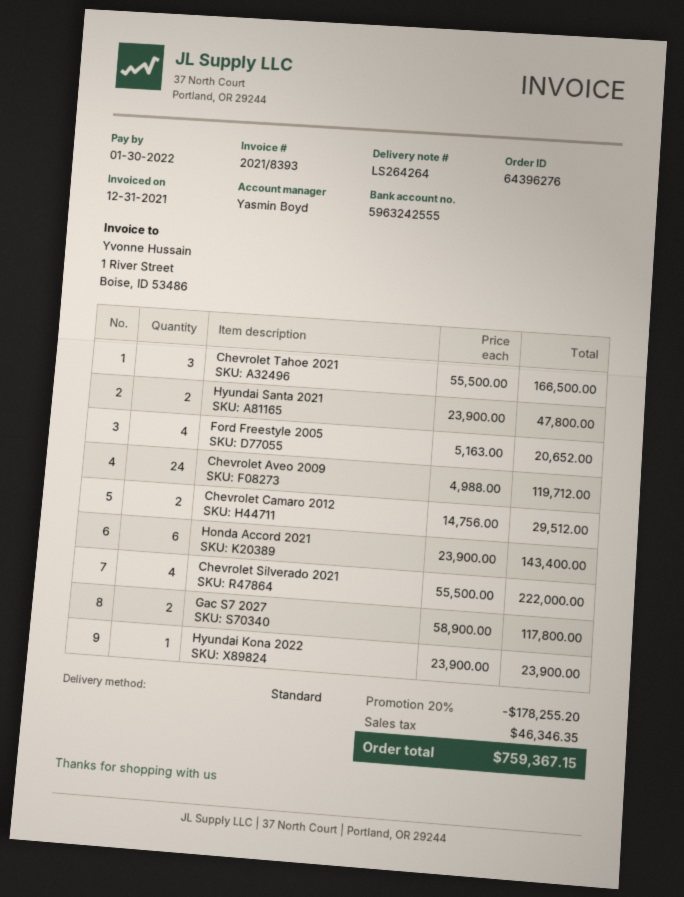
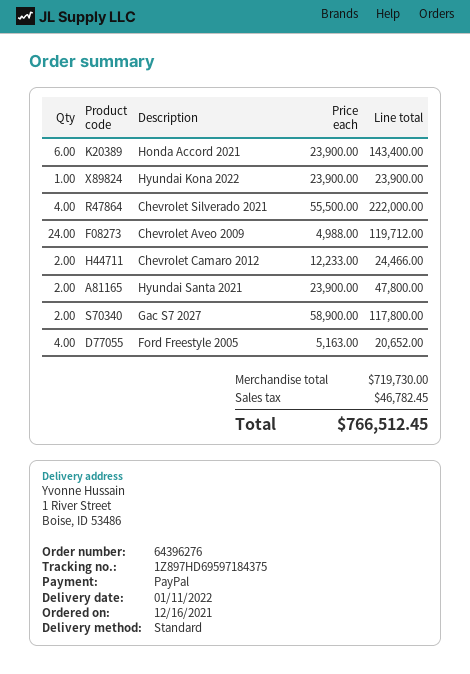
Chevrolet Tahoe 2021: 3 x 55500.00 = 166500.00 -> none
Chevrolet Camaro 2012: 2 x 14756.00 = 29512.00 -> 2 x 12233.00 = 24466.00
discount: 20% = 178255.20 -> none
tax: 46346.35 -> 46782.45
total: 759367.15 -> 766512.45

